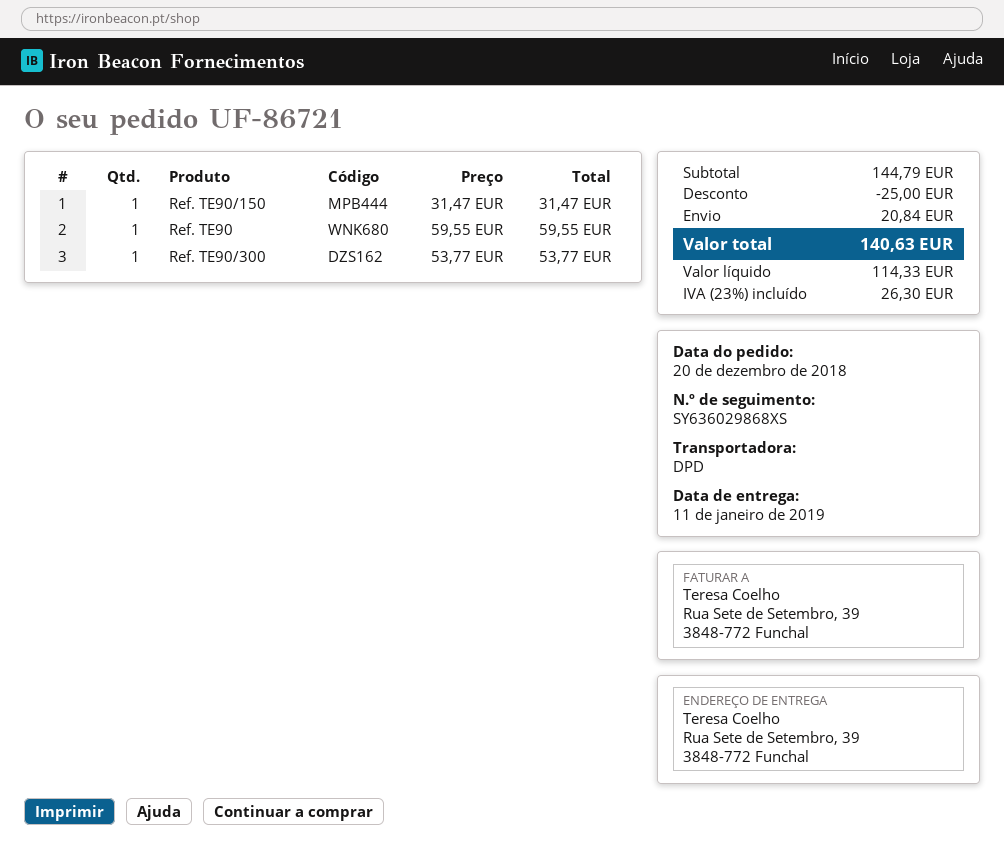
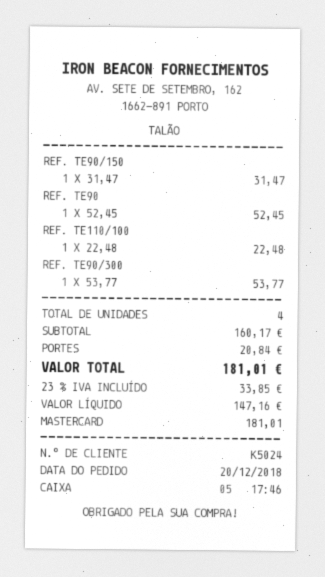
Ref. TE90: 1 x 59.55 = 59.55 -> 1 x 52.45 = 52.45
REF. TE110/100: none -> 1 x 22.48 = 22.48
subtotal: 144.79 -> 160.17
discount: 25.00 -> none
net: 114.33 -> 147.16
tax: 23% = 26.30 -> 23% = 33.85
total: 140.63 -> 181.01

